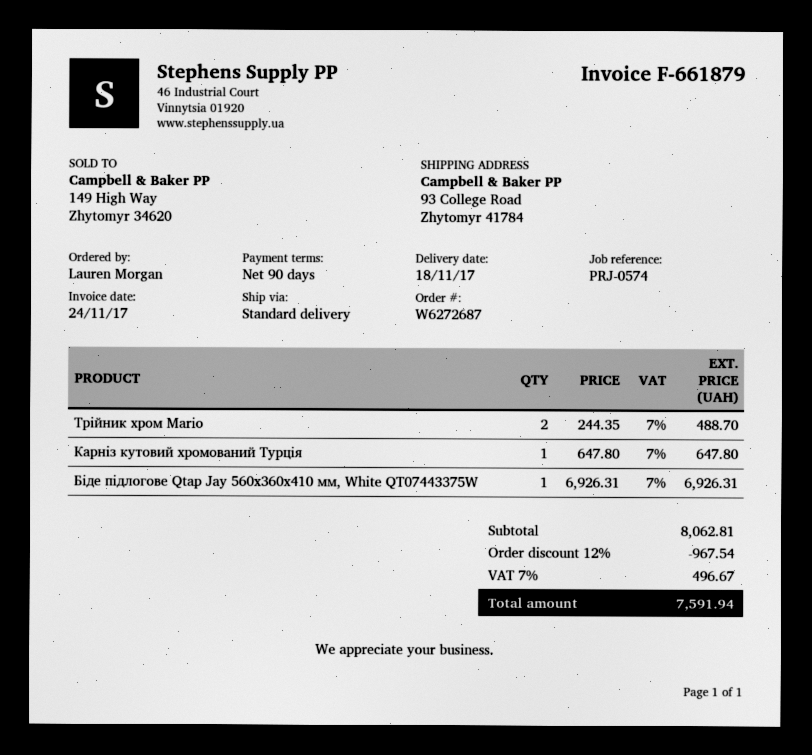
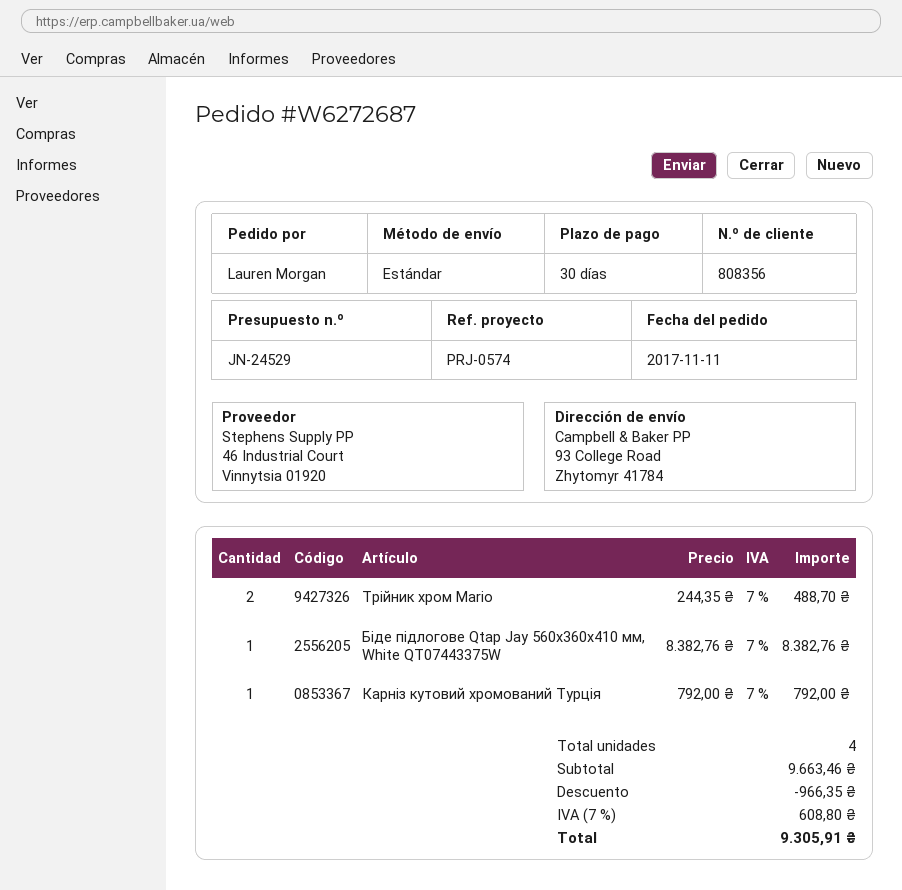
payment terms: 90 days -> 30 days
Карніз кутовий хромований Турція: 1 x 647.80 = 647.80 -> 1 x 792.00 = 792.00
Біде підлогове Qtap Jay 560х360х410 мм, White QT07443375W: 1 x 6926.31 = 6926.31 -> 1 x 8382.76 = 8382.76
subtotal: 8062.81 -> 9663.46
discount: 967.54 -> 966.35
tax: 7% = 496.67 -> 7% = 608.80
total: 7591.94 -> 9305.91

